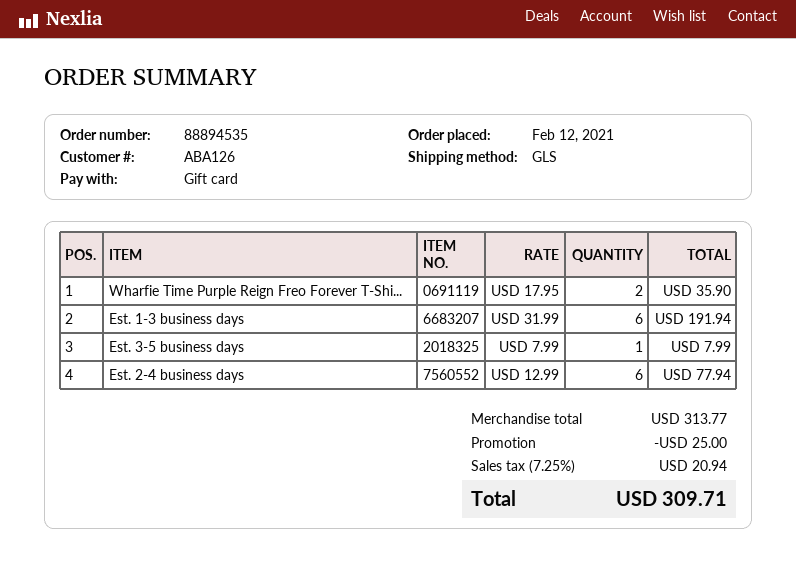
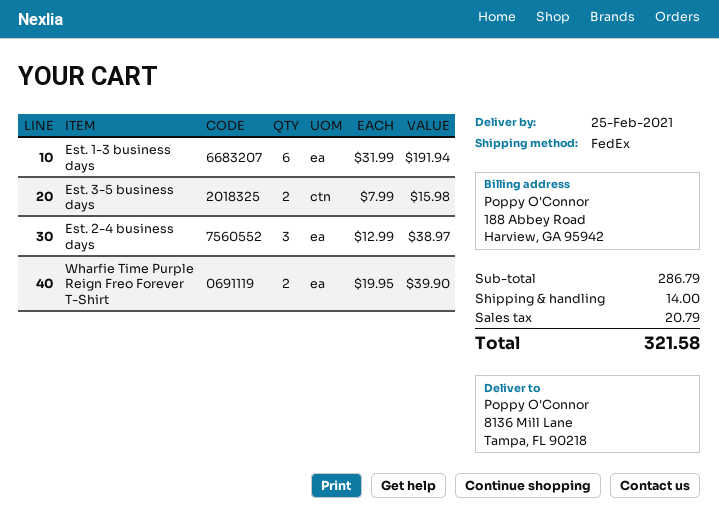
shipping method: GLS -> FedEx
Wharfie Time Purple Reign Freo Forever T-Shi...: 2 x 17.95 = 35.90 -> 2 x 19.95 = 39.90
Est. 3-5 business days: 1 x 7.99 = 7.99 -> 2 x 7.99 = 15.98
Est. 2-4 business days: 6 x 12.99 = 77.94 -> 3 x 12.99 = 38.97
subtotal: 313.77 -> 286.79
discount: 25.00 -> none
shipping: none -> 14.00
tax: 20.94 -> 20.79
total: 309.71 -> 321.58

